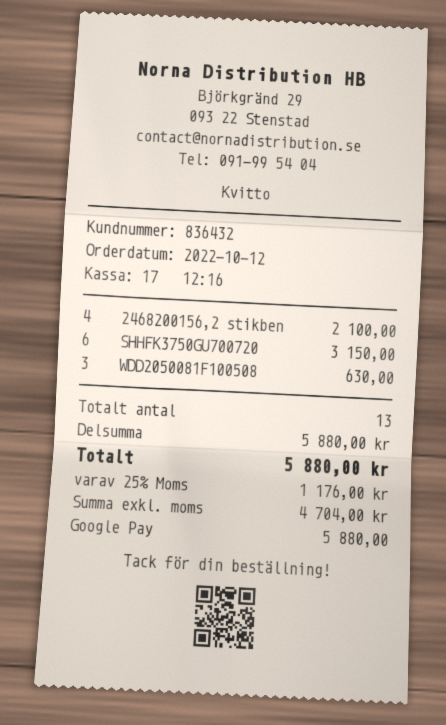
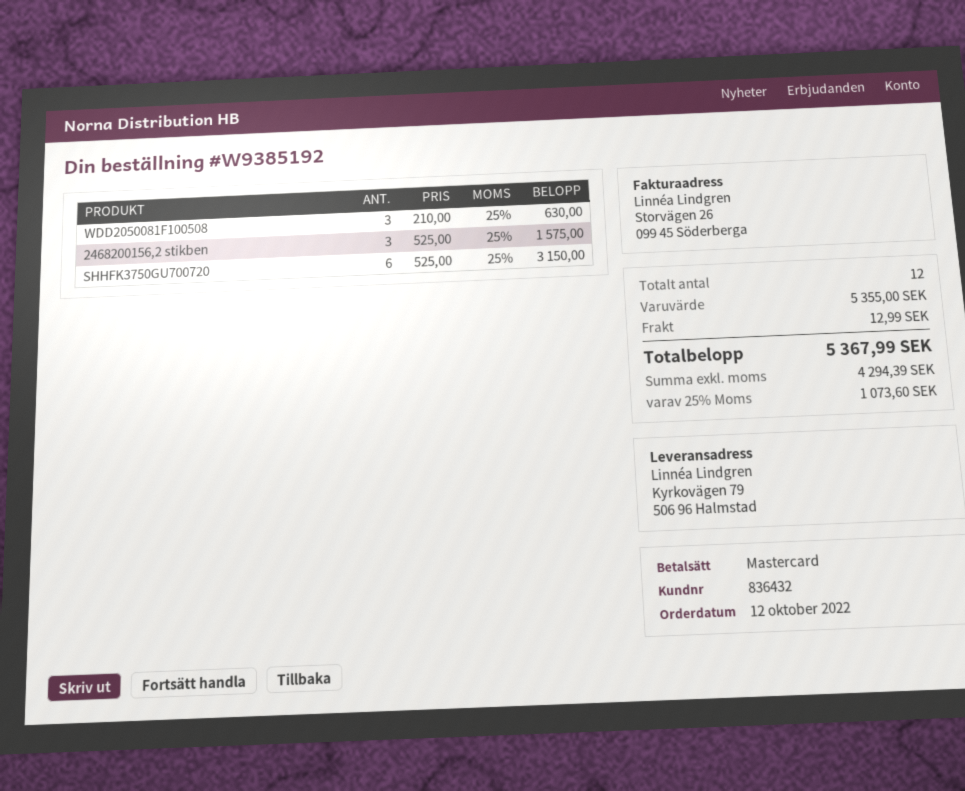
payment method: Google Pay -> Mastercard
2468200156,2 stikben: 4 for 2100.00 -> 3 for 1575.00
total quantity: 13 -> 12
subtotal: 5880.00 -> 5355.00
shipping: none -> 12.99
net: 4704.00 -> 4294.39
tax: 25% = 1176.00 -> 25% = 1073.60
total: 5880.00 -> 5367.99

